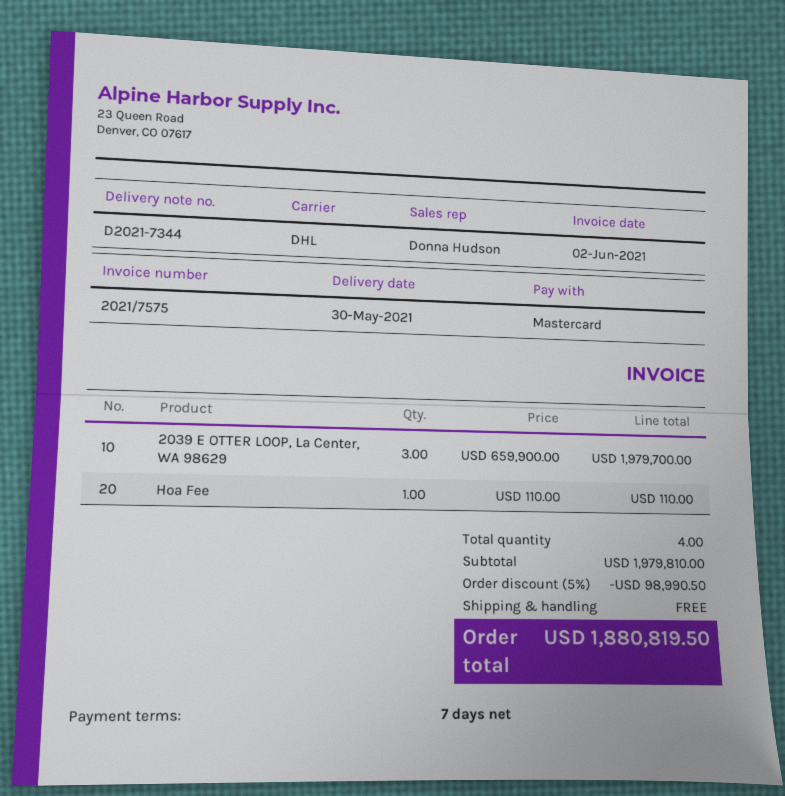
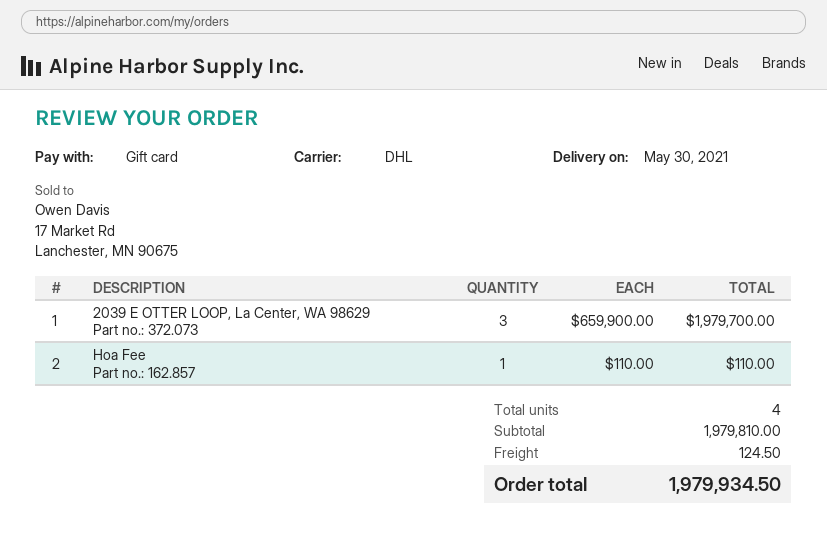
payment method: Mastercard -> gift card
discount: 5% = 98990.50 -> none
shipping: 0.00 -> 124.50
total: 1880819.50 -> 1979934.50

